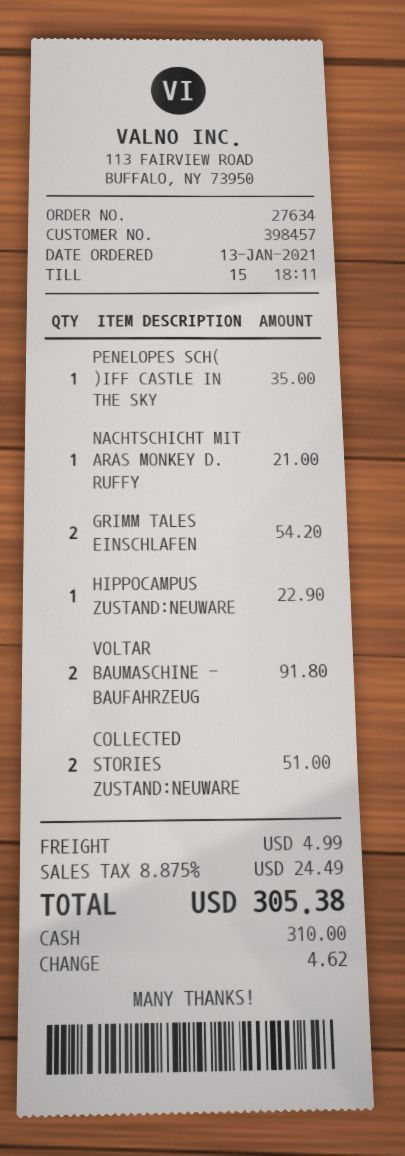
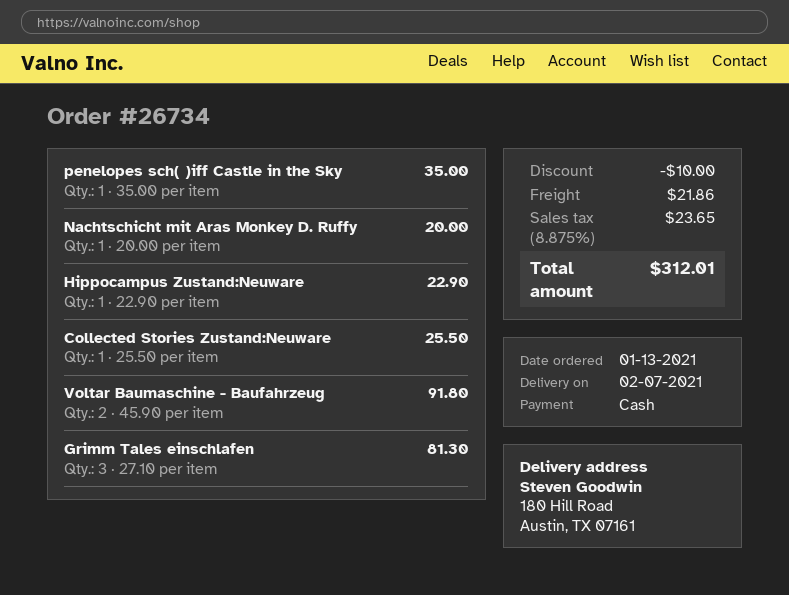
order number: 27634 -> 26734
NACHTSCHICHT MIT ARAS MONKEY D. RUFFY: 1 for 21.00 -> 1 for 20.00
GRIMM TALES EINSCHLAFEN: 2 for 54.20 -> 3 for 81.30
COLLECTED STORIES ZUSTAND:NEUWARE: 2 for 51.00 -> 1 for 25.50
discount: none -> 10.00
shipping: 4.99 -> 21.86
tax: 8.875% = 24.49 -> 8.875% = 23.65
total: 305.38 -> 312.01

